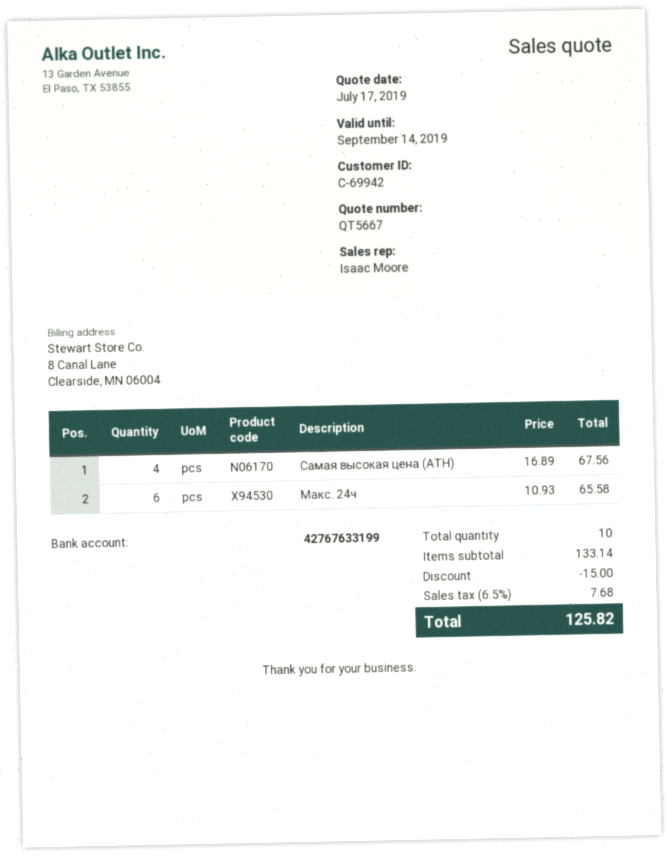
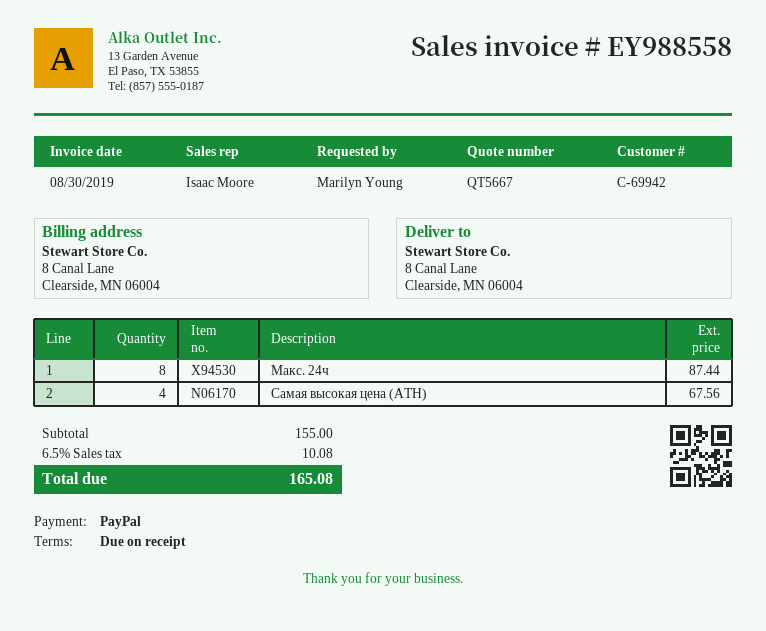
Макс. 24ч: 6 for 65.58 -> 8 for 87.44
subtotal: 133.14 -> 155.00
discount: 15.00 -> none
tax: 6.5% = 7.68 -> 6.5% = 10.08
total: 125.82 -> 165.08

